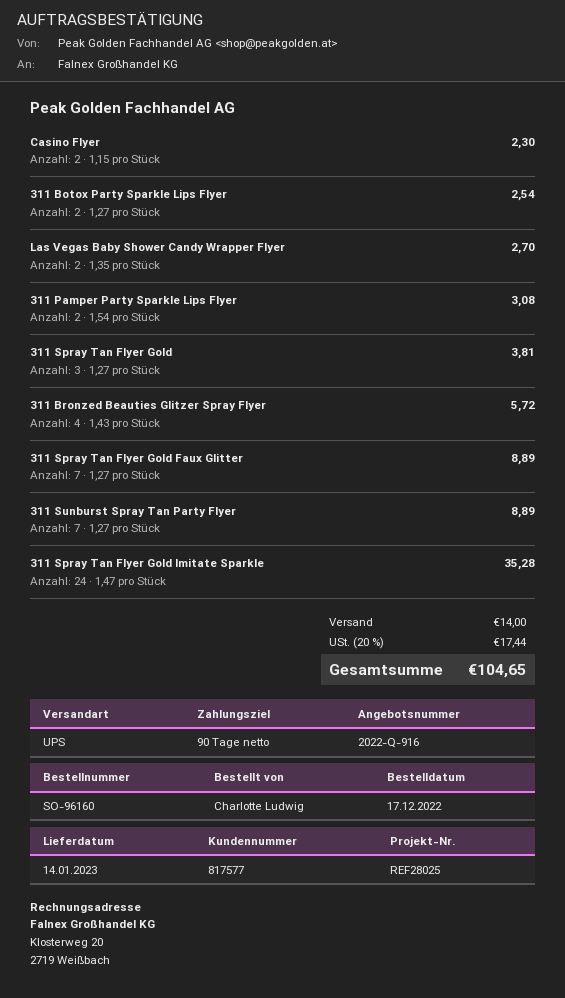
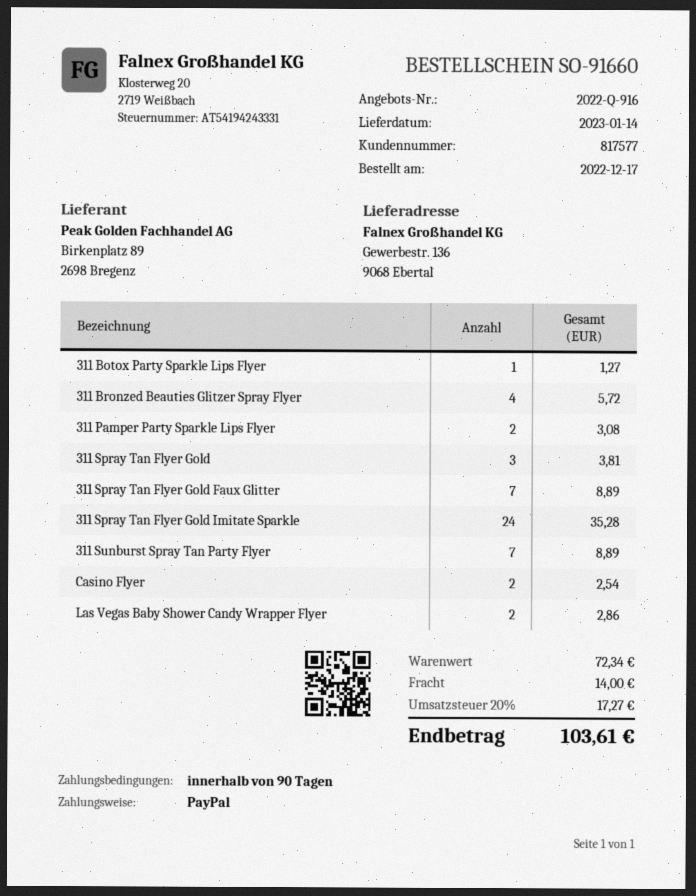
order number: SO-96160 -> SO-91660
Casino Flyer: 2 for 2.30 -> 2 for 2.54
311 Botox Party Sparkle Lips Flyer: 2 for 2.54 -> 1 for 1.27
Las Vegas Baby Shower Candy Wrapper Flyer: 2 for 2.70 -> 2 for 2.86
tax: 20% = 17.44 -> 20% = 17.27
total: 104.65 -> 103.61

